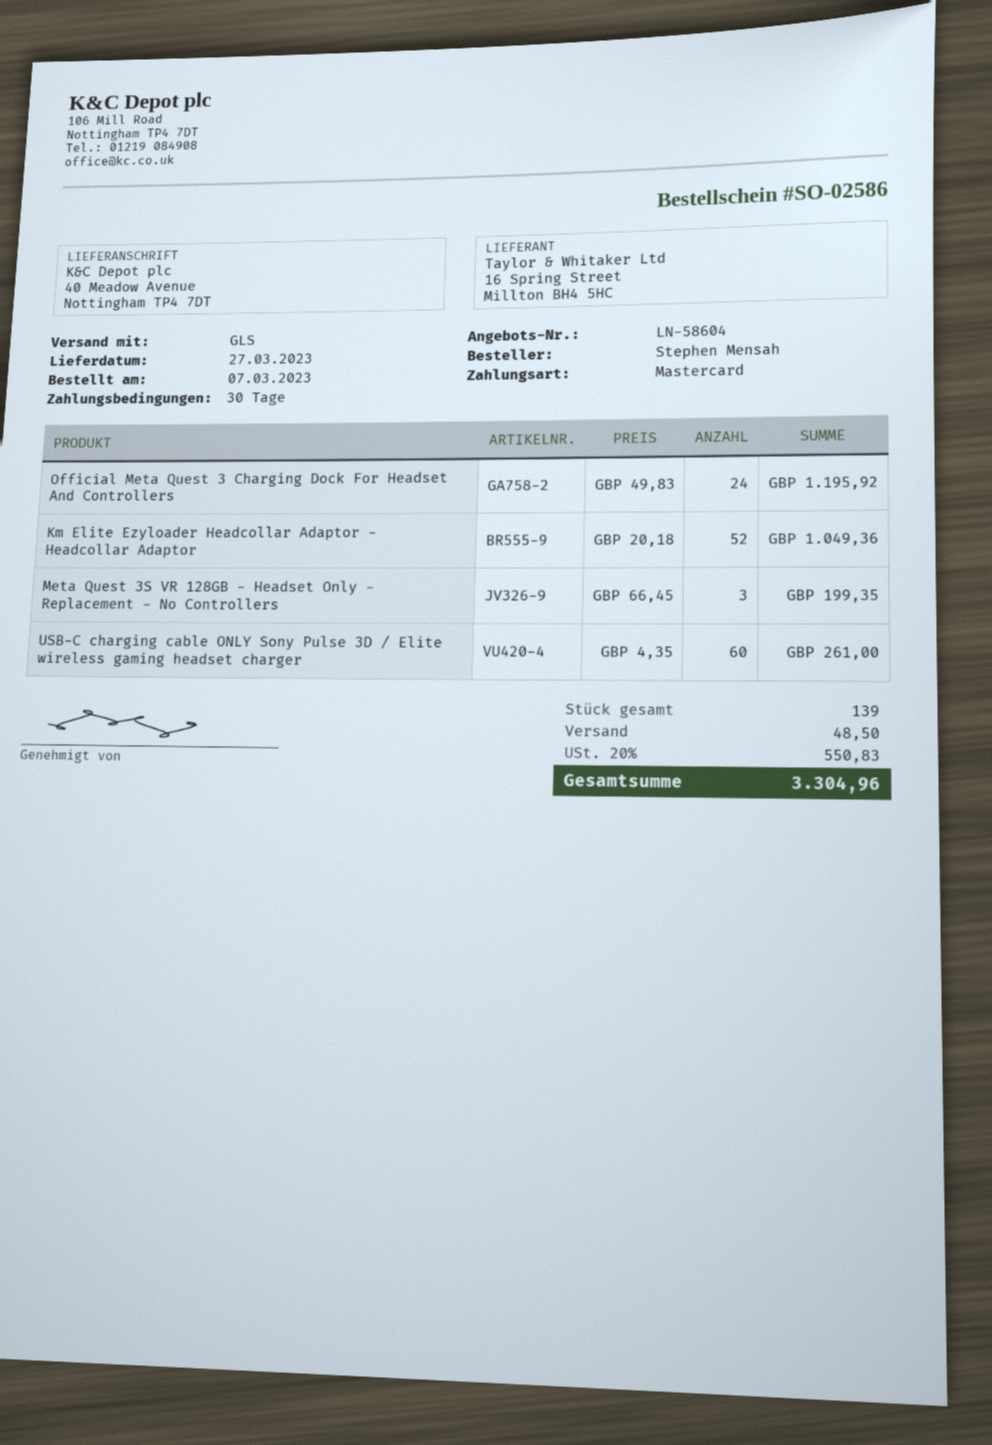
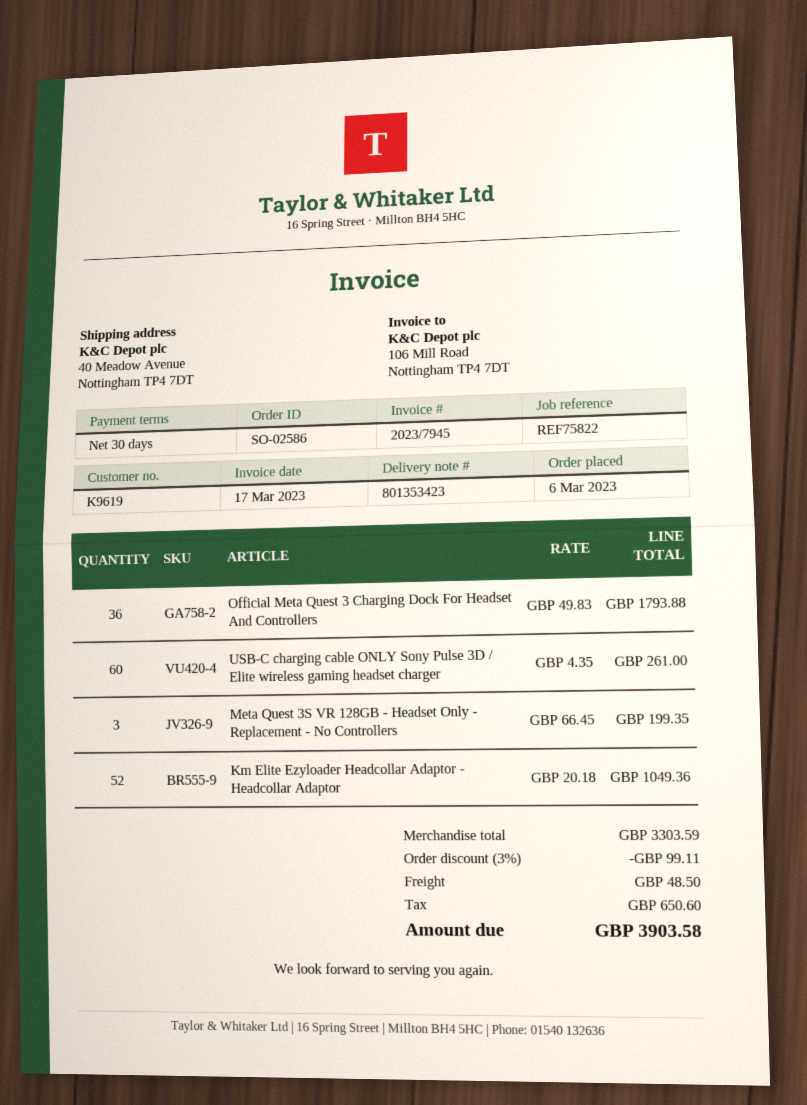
order date: 2023-03-07 -> 2023-03-06
Official Meta Quest 3 Charging Dock For Headset And Controllers: 24 x 49.83 = 1195.92 -> 36 x 49.83 = 1793.88
discount: none -> 3% = 99.11
tax: 550.83 -> 650.60
total: 3304.96 -> 3903.58

